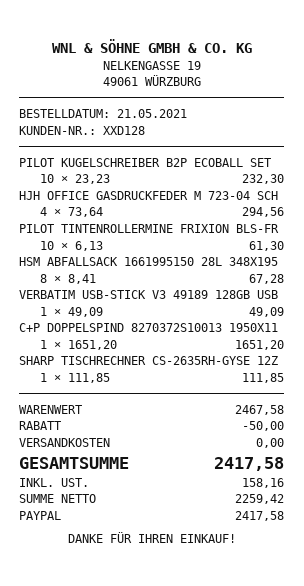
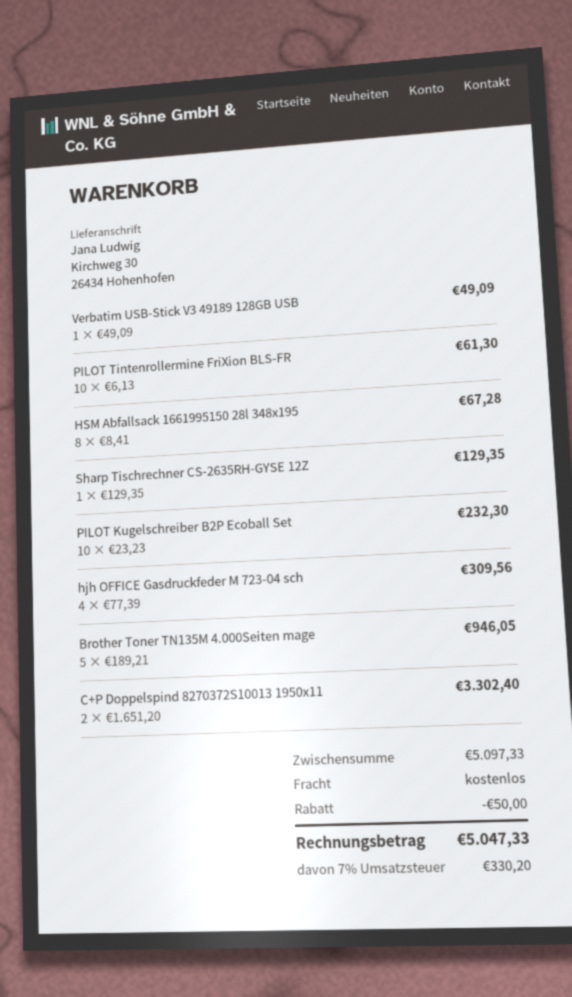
HJH OFFICE GASDRUCKFEDER M 723-04 SCH: 4 x 73.64 = 294.56 -> 4 x 77.39 = 309.56
C+P DOPPELSPIND 8270372S10013 1950X11: 1 x 1651.20 = 1651.20 -> 2 x 1651.20 = 3302.40
SHARP TISCHRECHNER CS-2635RH-GYSE 12Z: 1 x 111.85 = 111.85 -> 1 x 129.35 = 129.35
Brother Toner TN135M 4.000Seiten mage: none -> 5 x 189.21 = 946.05
subtotal: 2467.58 -> 5097.33
tax: 158.16 -> 330.20
total: 2417.58 -> 5047.33

